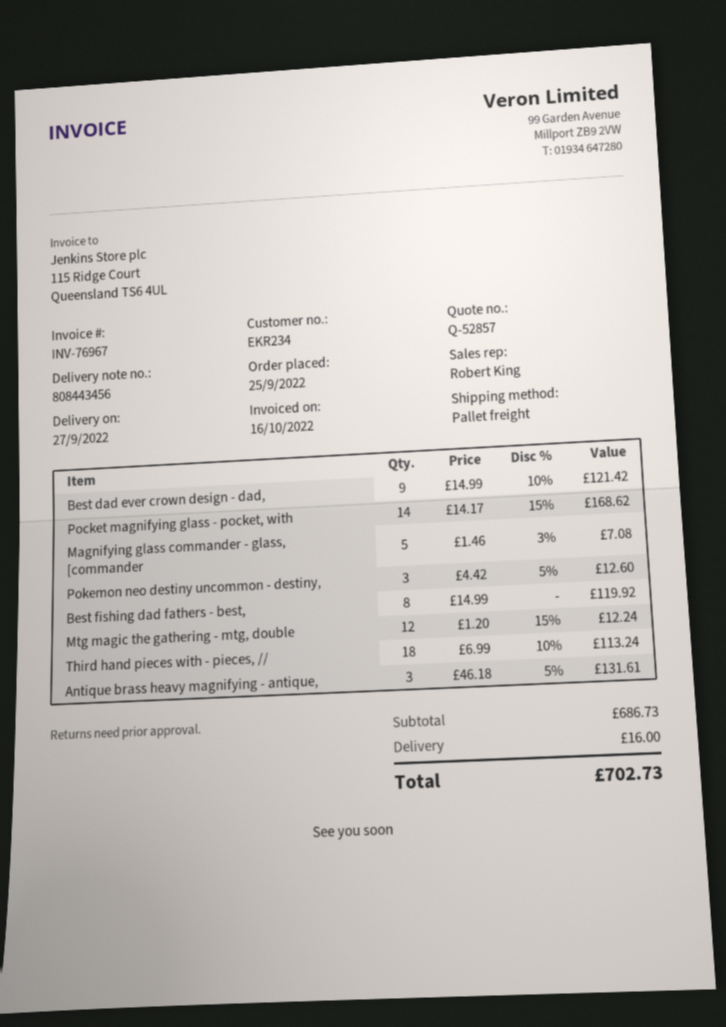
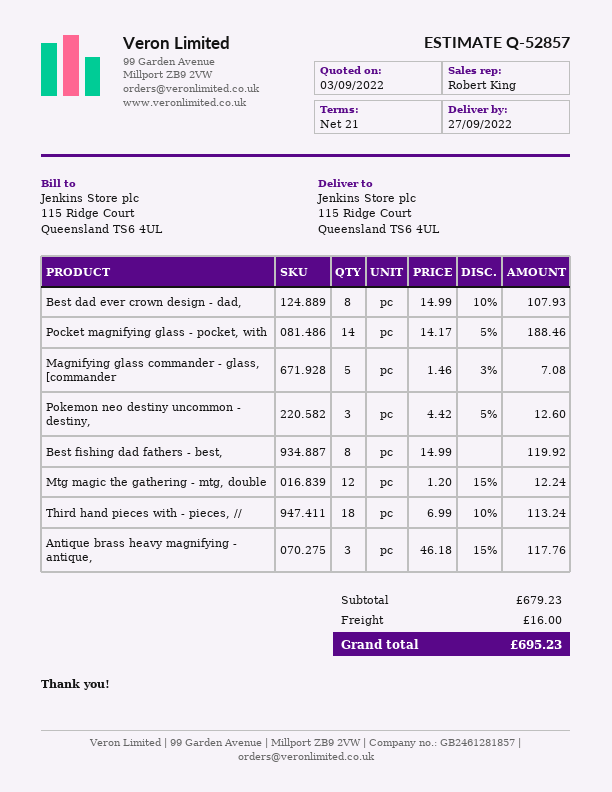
Best dad ever crown design - dad,: 9 x 14.99 - 10% = 121.42 -> 8 x 14.99 - 10% = 107.93
Pocket magnifying glass - pocket, with: 14 x 14.17 - 15% = 168.62 -> 14 x 14.17 - 5% = 188.46
Antique brass heavy magnifying - antique,: 3 x 46.18 - 5% = 131.61 -> 3 x 46.18 - 15% = 117.76
subtotal: 686.73 -> 679.23
total: 702.73 -> 695.23

